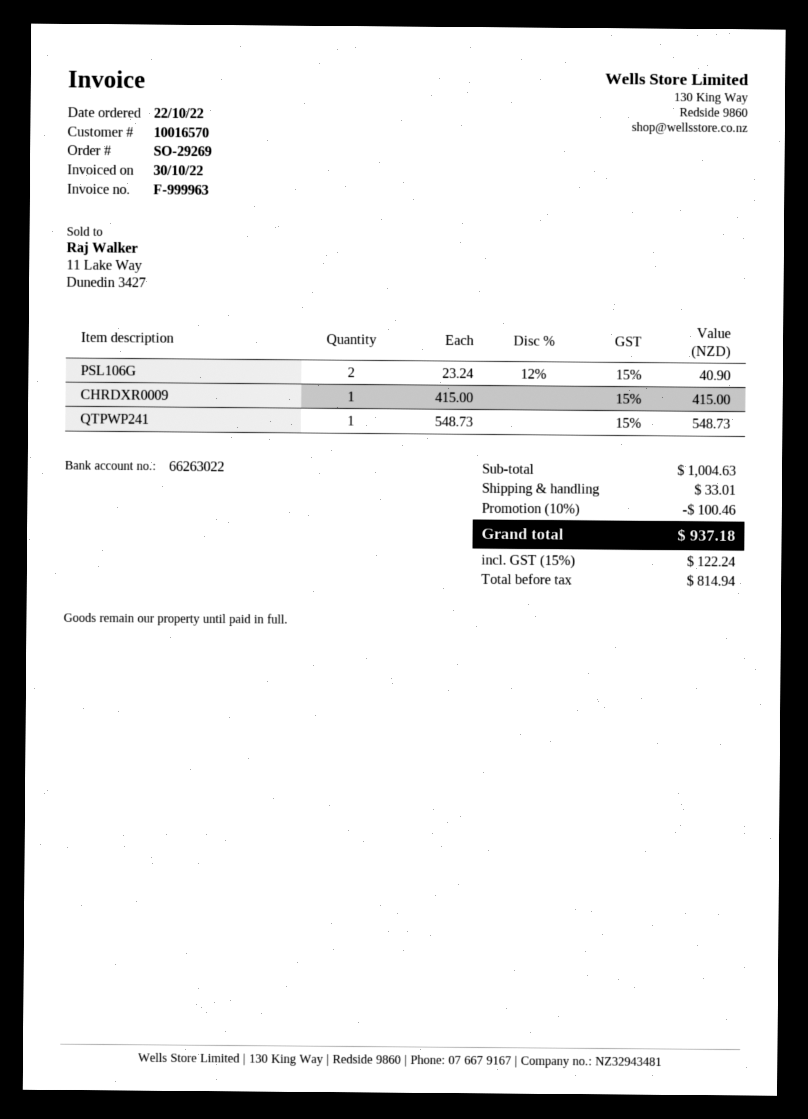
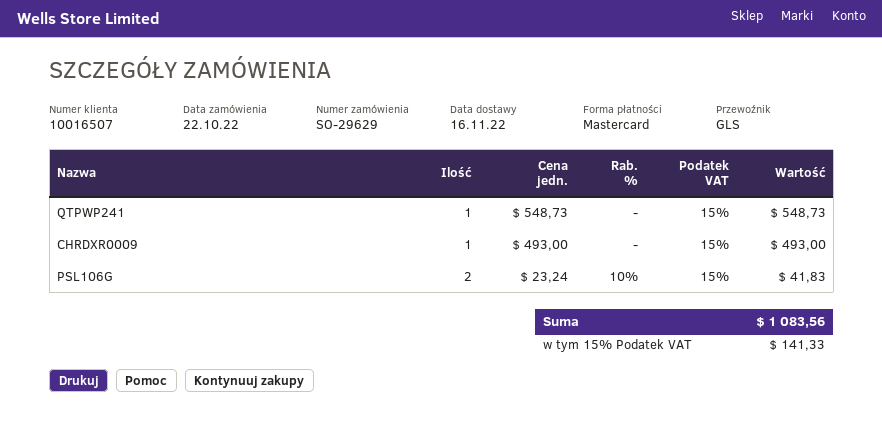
order number: SO-29269 -> SO-29629
customer number: 10016570 -> 10016507
PSL106G: 2 x 23.24 - 12% = 40.90 -> 2 x 23.24 - 10% = 41.83
CHRDXR0009: 1 x 415.00 = 415.00 -> 1 x 493.00 = 493.00
discount: 10% = 100.46 -> none
shipping: 33.01 -> none
tax: 15% = 122.24 -> 15% = 141.33
total: 937.18 -> 1083.56

